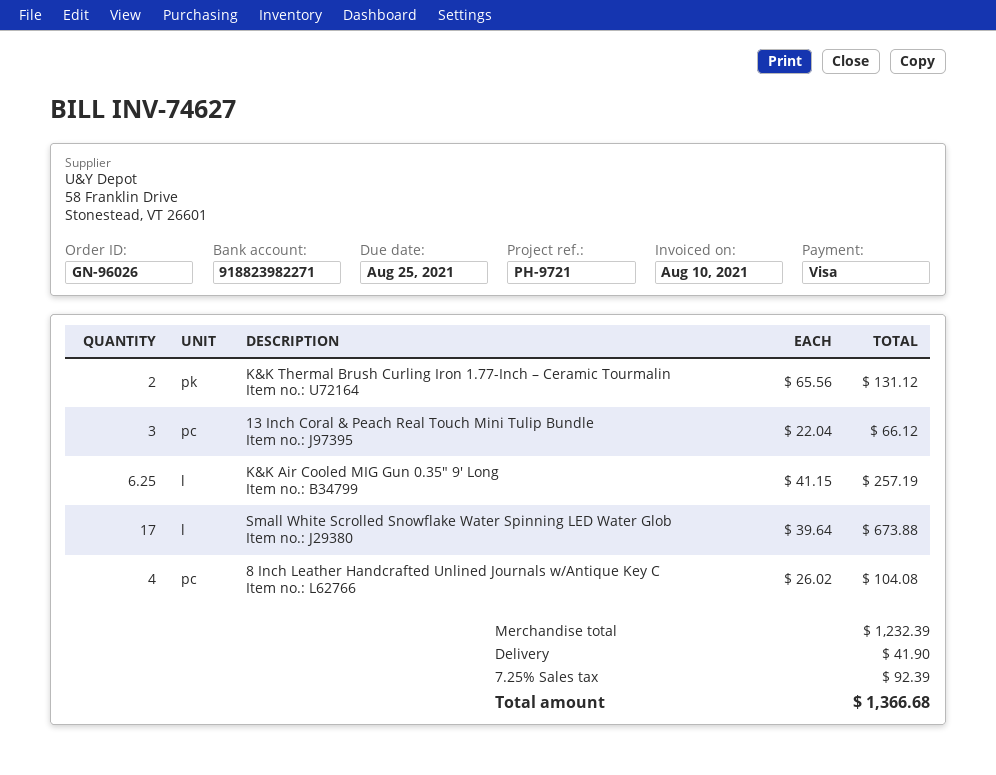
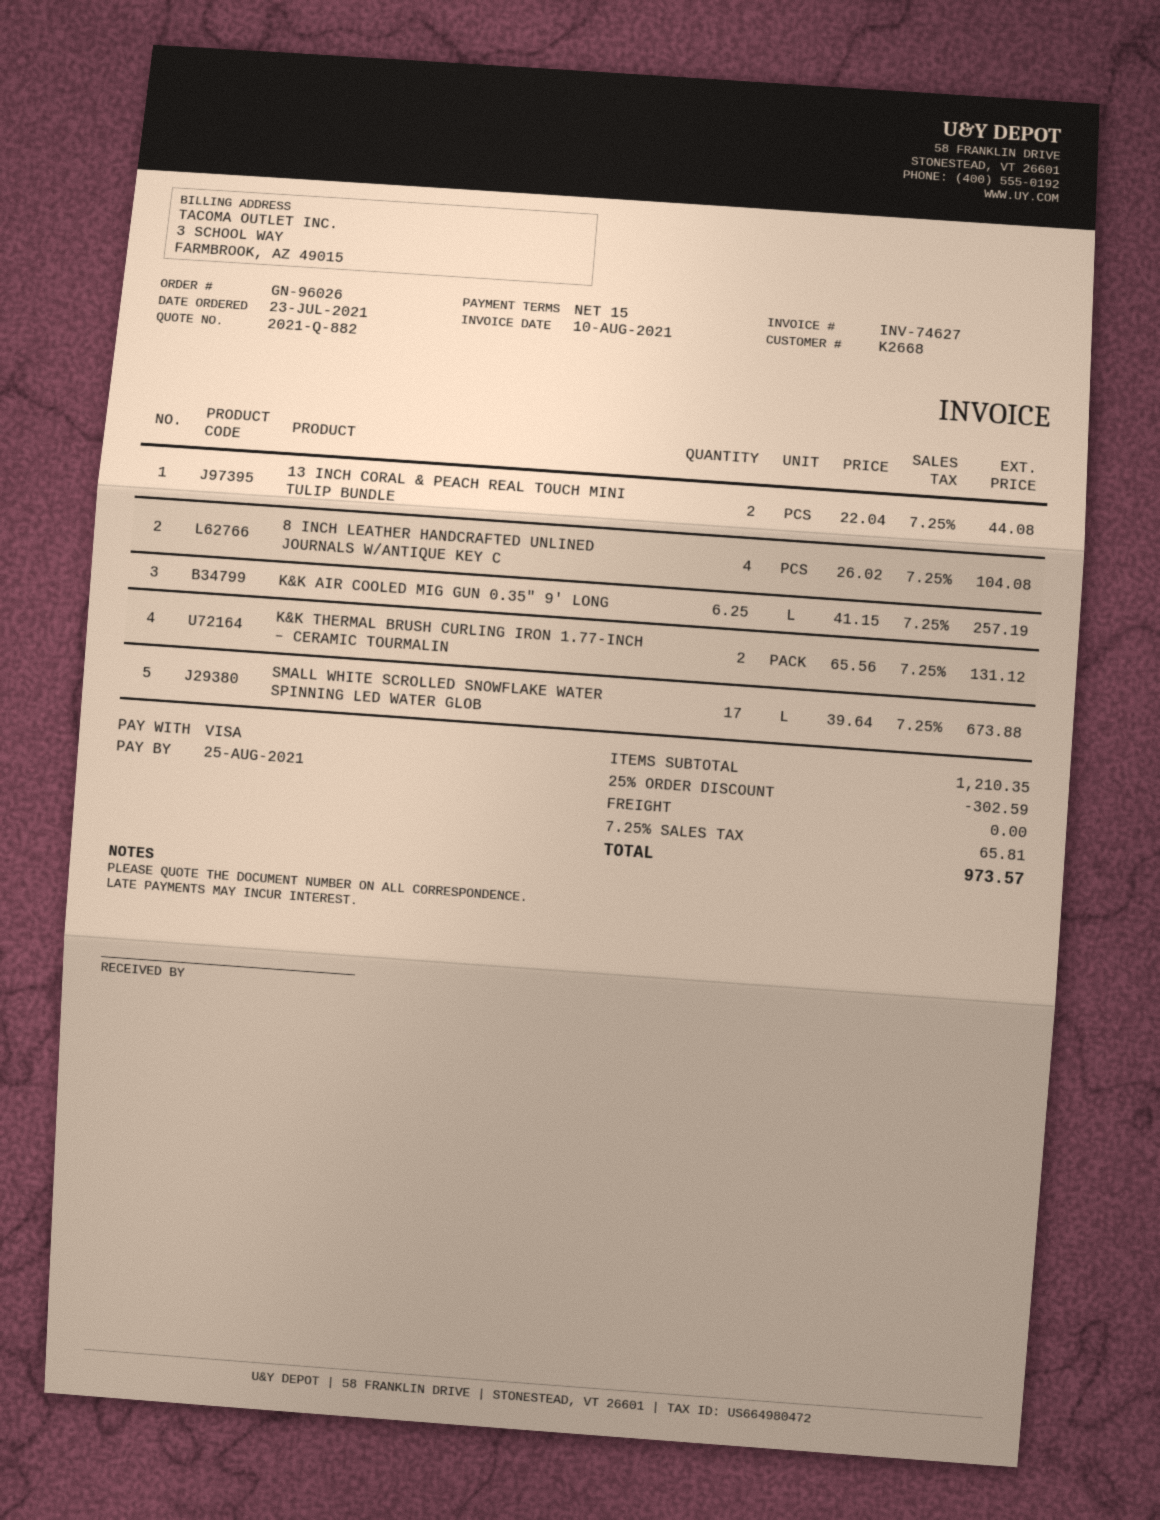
13 Inch Coral & Peach Real Touch Mini Tulip Bundle: 3 x 22.04 = 66.12 -> 2 x 22.04 = 44.08
subtotal: 1232.39 -> 1210.35
discount: none -> 25% = 302.59
shipping: 41.90 -> 0.00
tax: 7.25% = 92.39 -> 7.25% = 65.81
total: 1366.68 -> 973.57

